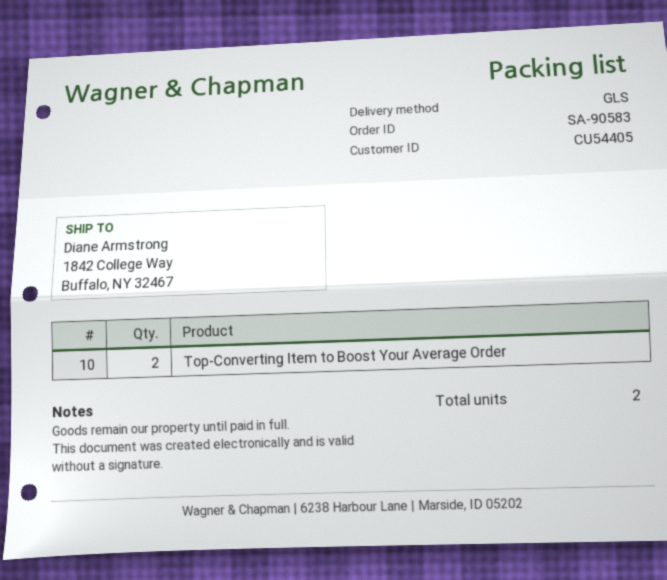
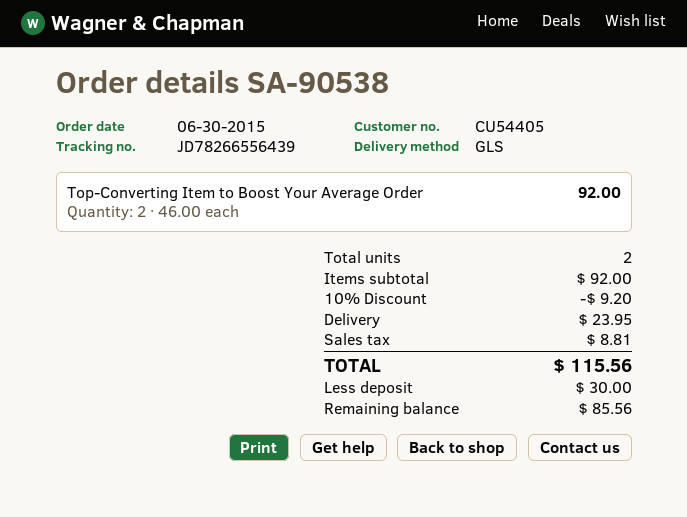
order number: SA-90583 -> SA-90538

